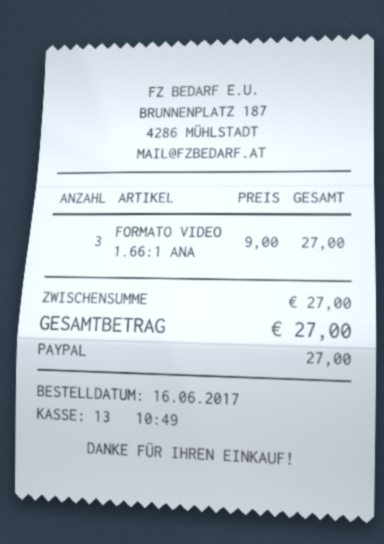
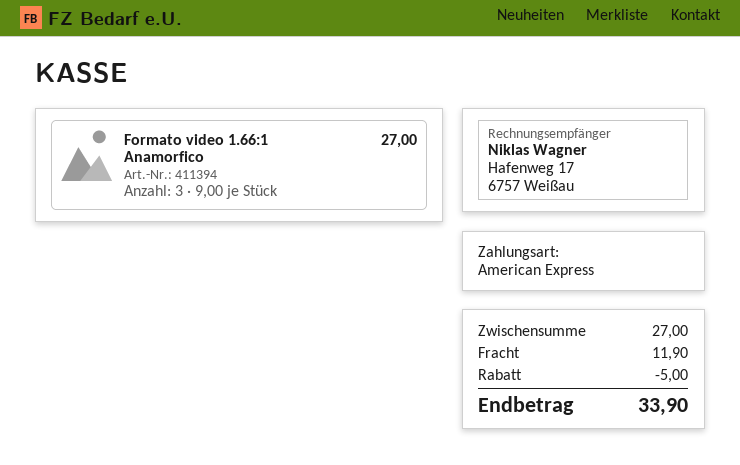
payment method: PayPal -> American Express
discount: none -> 5.00
shipping: none -> 11.90
total: 27.00 -> 33.90

